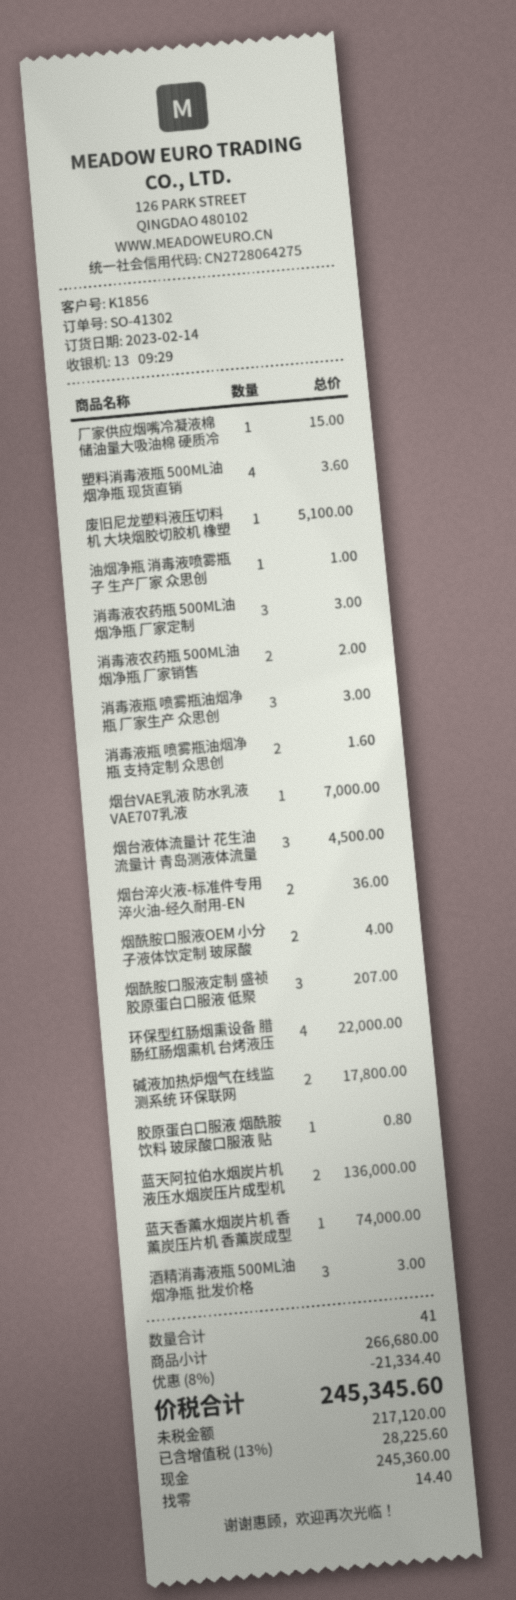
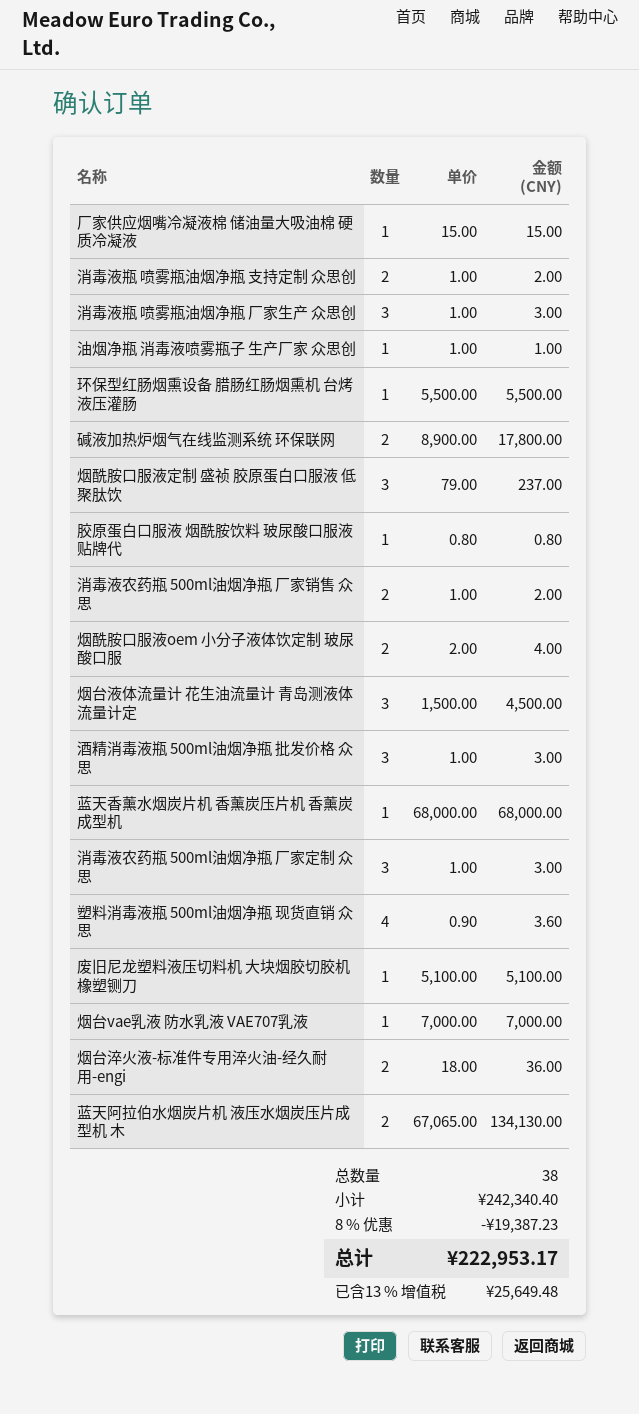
消毒液瓶 喷雾瓶油烟净瓶 支持定制 众思创: 2 for 1.60 -> 2 for 2.00
烟酰胺口服液定制 盛祯 胶原蛋白口服液 低聚: 3 for 207.00 -> 3 for 237.00
环保型红肠烟熏设备 腊肠红肠烟熏机 台烤液压: 4 for 22000.00 -> 1 for 5500.00
蓝天阿拉伯水烟炭片机 液压水烟炭压片成型机: 2 for 136000.00 -> 2 for 134130.00
蓝天香薰水烟炭片机 香薰炭压片机 香薰炭成型: 1 for 74000.00 -> 1 for 68000.00
total quantity: 41 -> 38
subtotal: 266680.00 -> 242340.40
discount: 8% = 21334.40 -> 8% = 19387.23
tax: 13% = 28225.60 -> 13% = 25649.48
total: 245345.60 -> 222953.17

